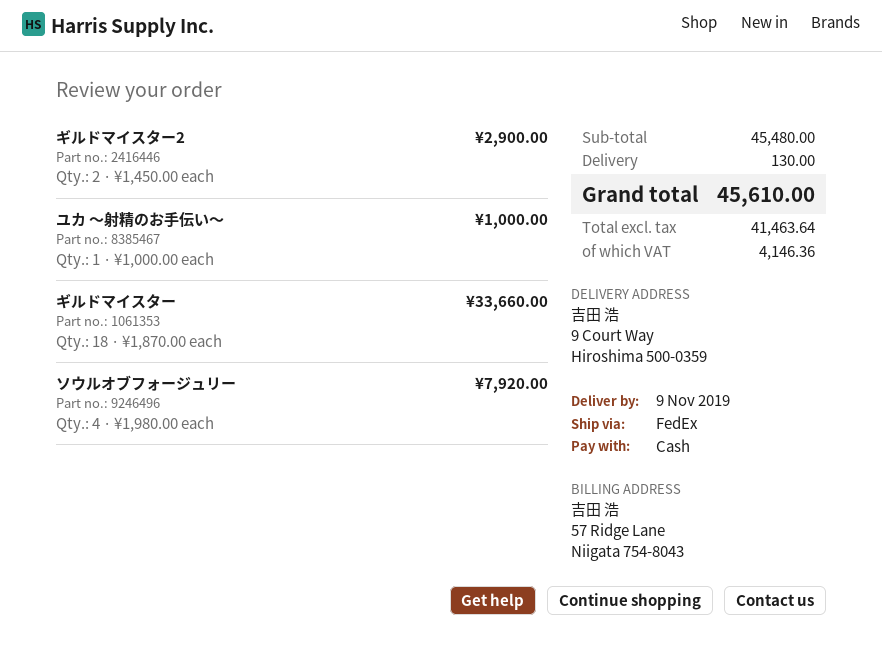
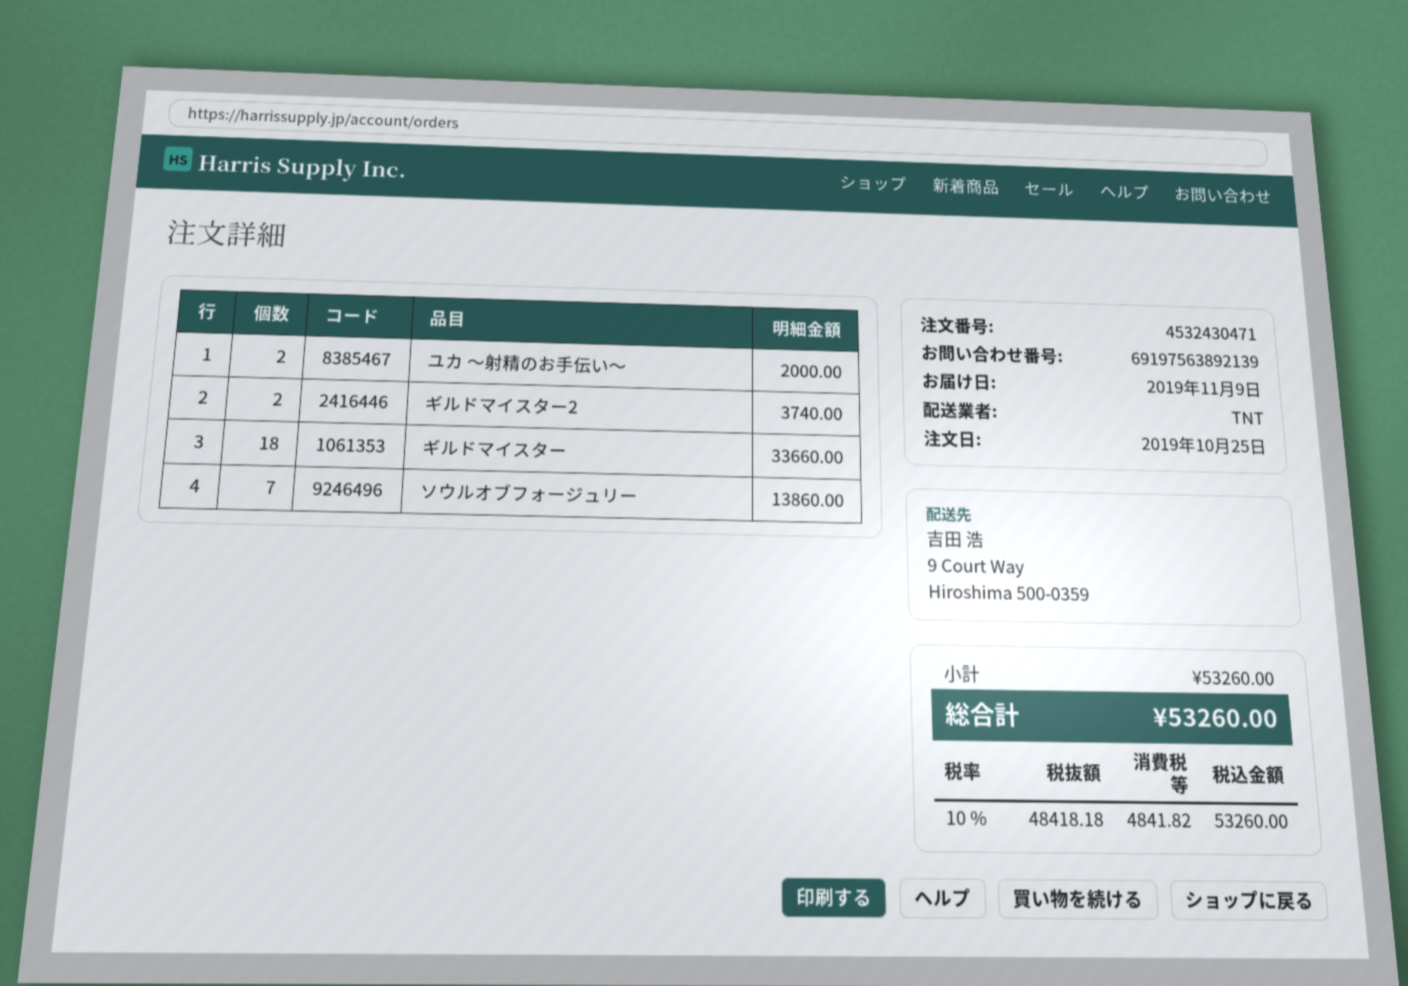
shipping method: FedEx -> TNT
ギルドマイスター2: 2 for 2900.00 -> 2 for 3740.00
ユカ 〜射精のお手伝い〜: 1 for 1000.00 -> 2 for 2000.00
ソウルオブフォージュリー: 4 for 7920.00 -> 7 for 13860.00
subtotal: 45480.00 -> 53260.00
shipping: 130.00 -> none
net: 41463.64 -> 48418.18
tax: 4146.36 -> 4841.82
total: 45610.00 -> 53260.00

